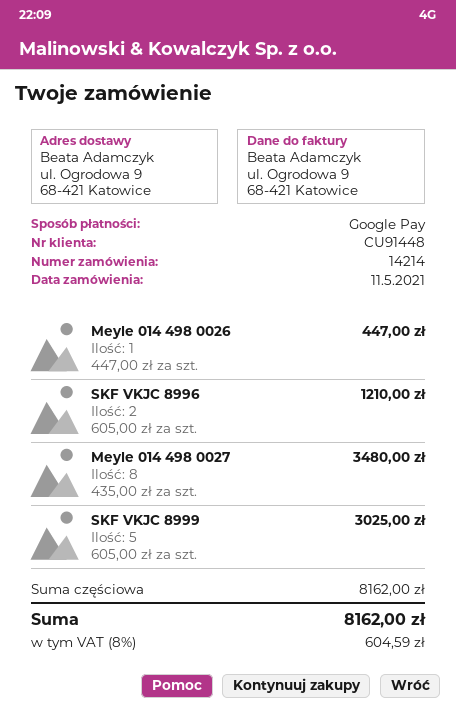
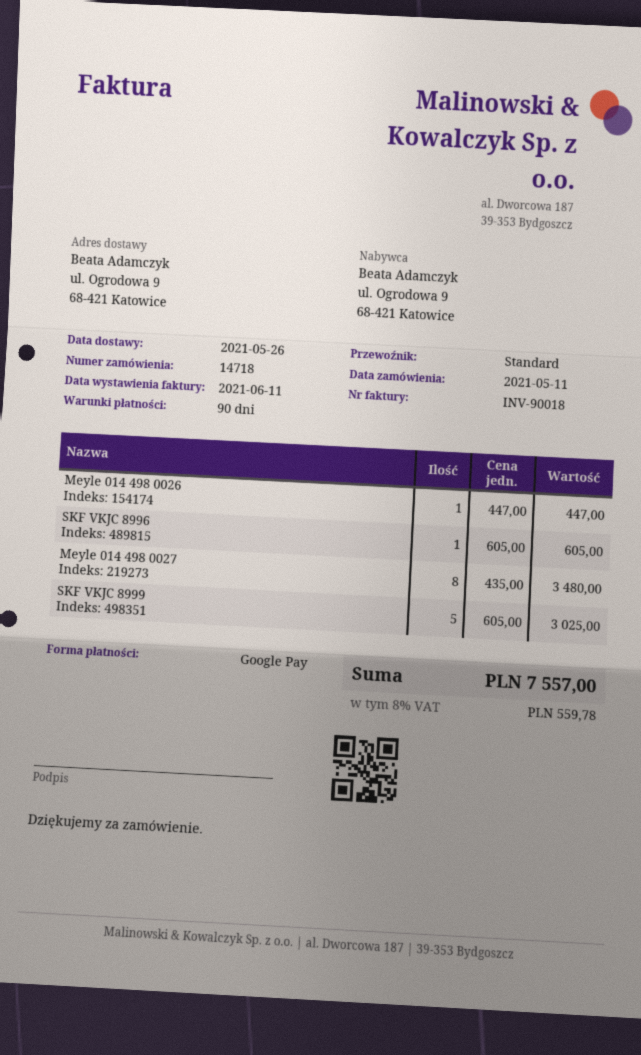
order number: 14214 -> 14718
SKF VKJC 8996: 2 x 605.00 = 1210.00 -> 1 x 605.00 = 605.00
tax: 8% = 604.59 -> 8% = 559.78
total: 8162.00 -> 7557.00

